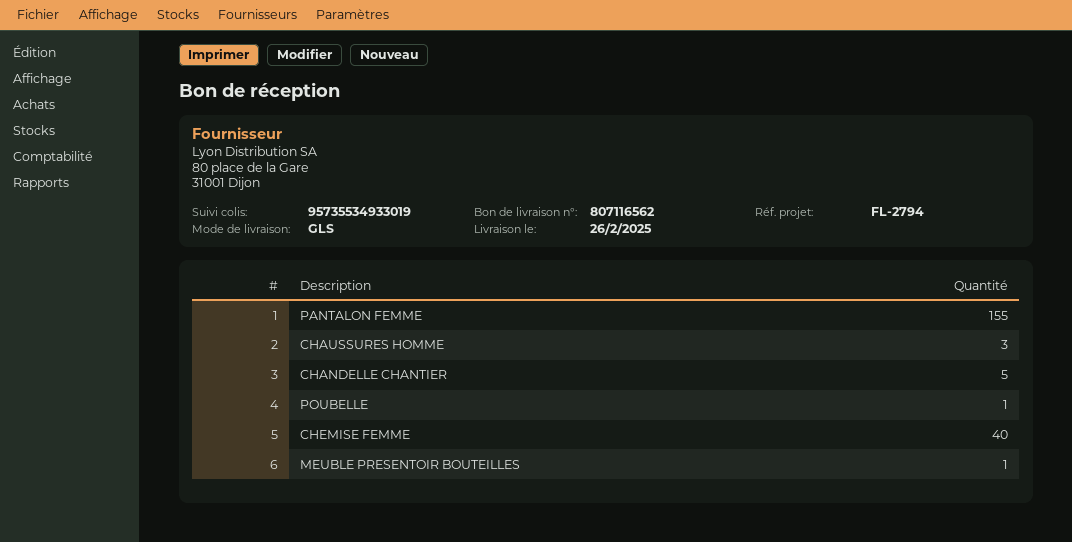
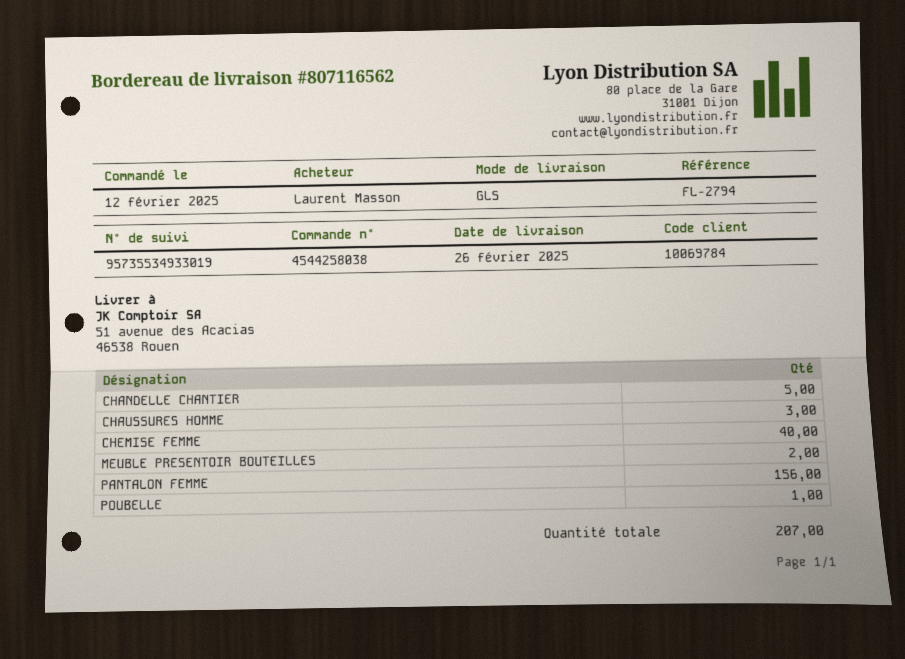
PANTALON FEMME: 155 -> 156
MEUBLE PRESENTOIR BOUTEILLES: 1 -> 2

